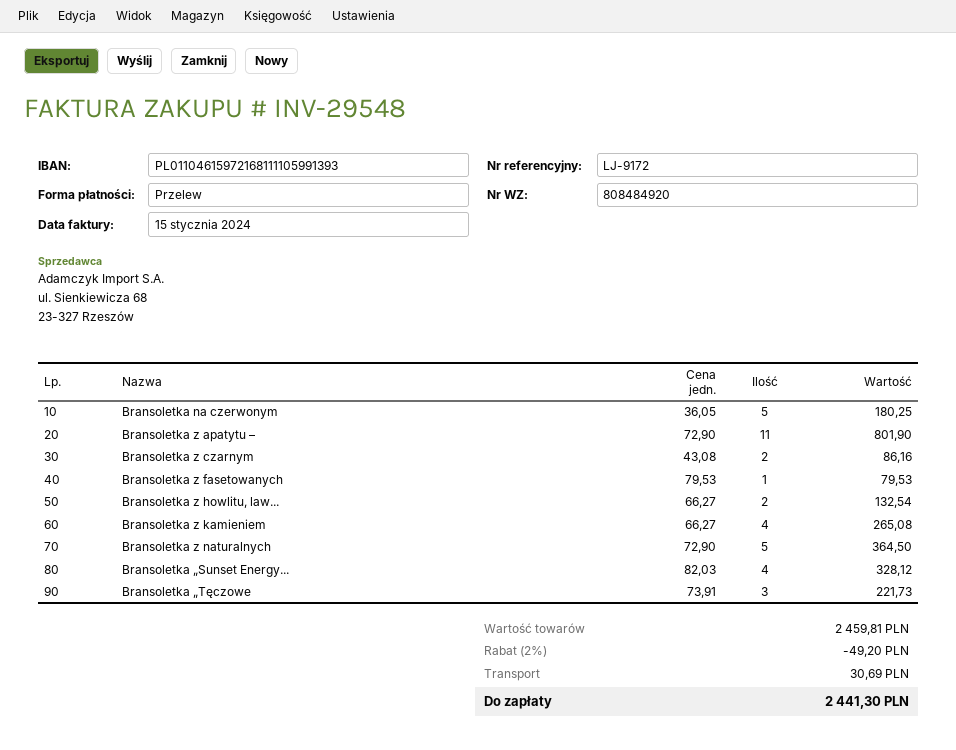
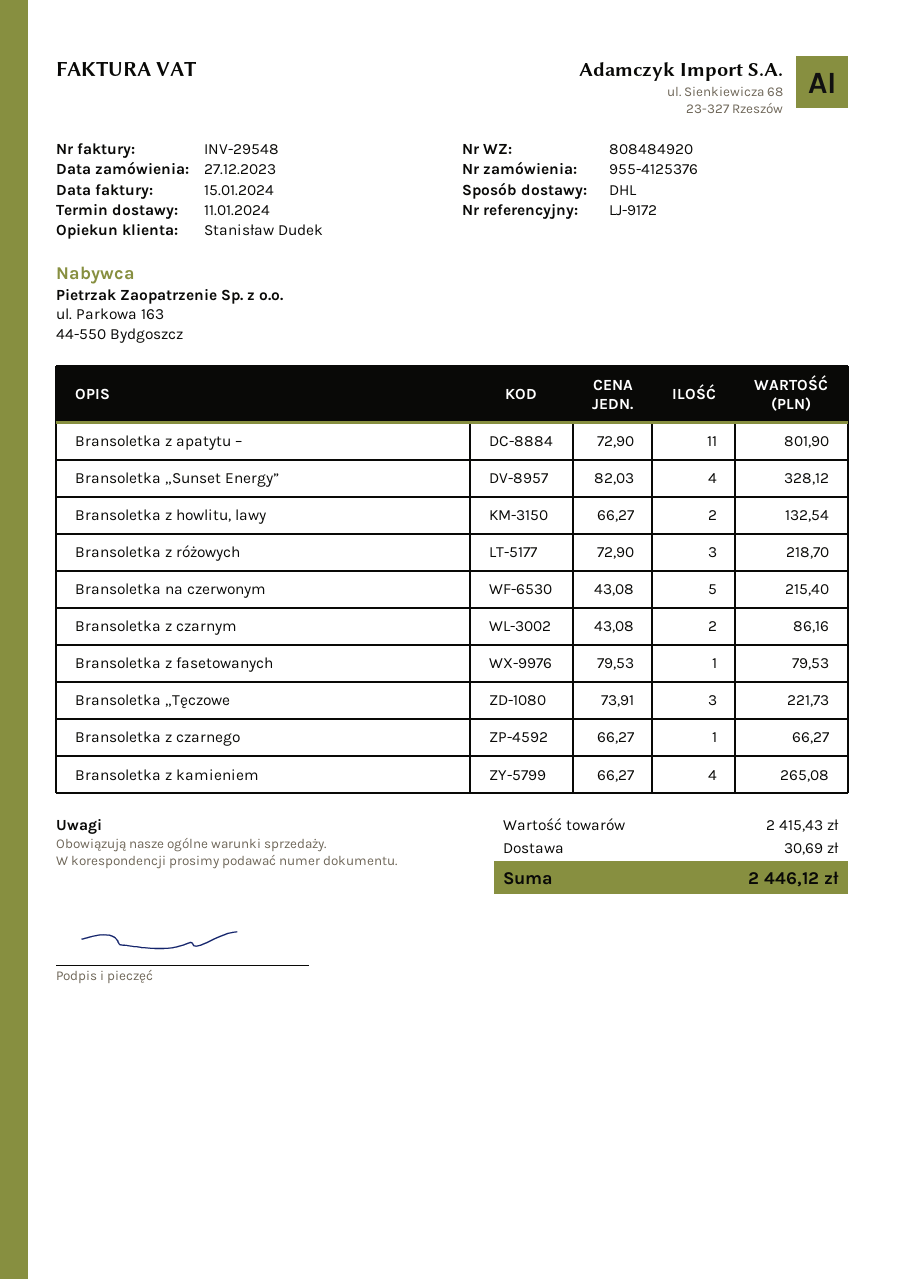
Bransoletka na czerwonym: 5 x 36.05 = 180.25 -> 5 x 43.08 = 215.40
Bransoletka z naturalnych: 5 x 72.90 = 364.50 -> none
Bransoletka z różowych: none -> 3 x 72.90 = 218.70
Bransoletka z czarnego: none -> 1 x 66.27 = 66.27
subtotal: 2459.81 -> 2415.43
discount: 2% = 49.20 -> none
total: 2441.30 -> 2446.12

